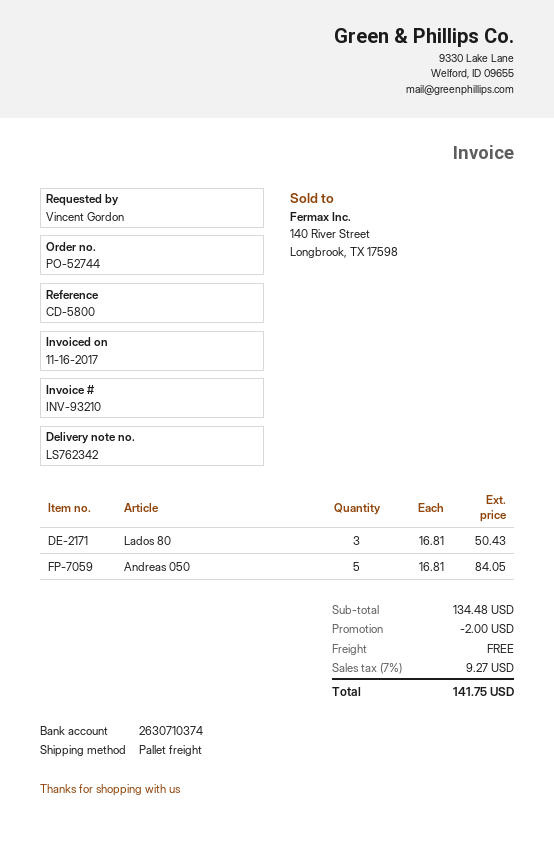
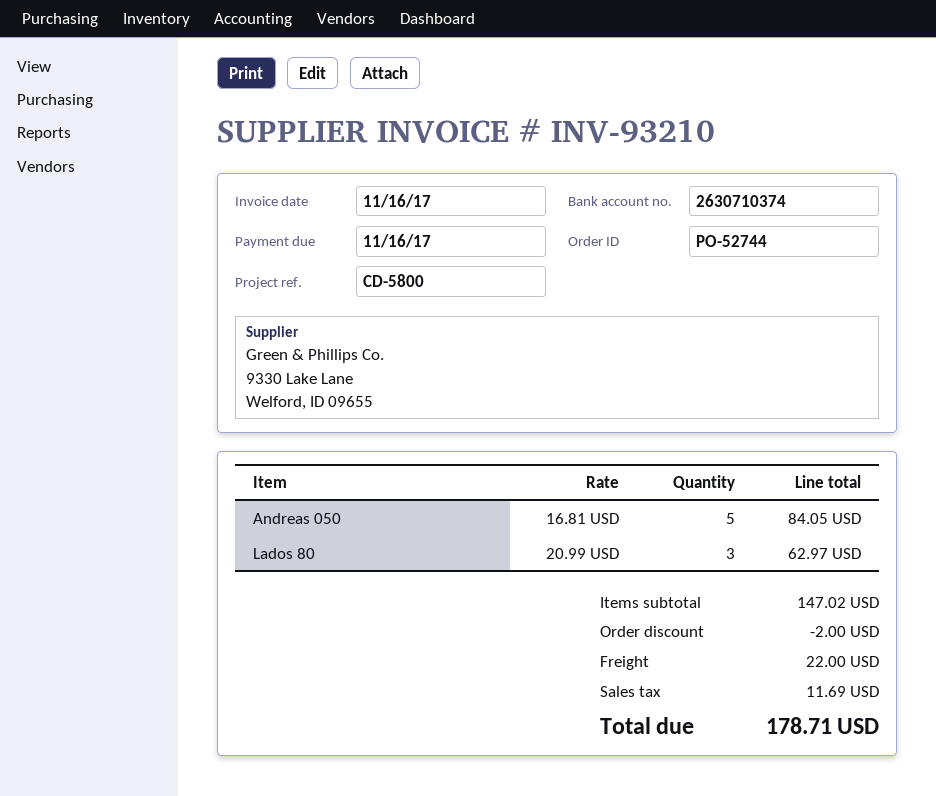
Lados 80: 3 x 16.81 = 50.43 -> 3 x 20.99 = 62.97
subtotal: 134.48 -> 147.02
shipping: 0.00 -> 22.00
tax: 9.27 -> 11.69
total: 141.75 -> 178.71

